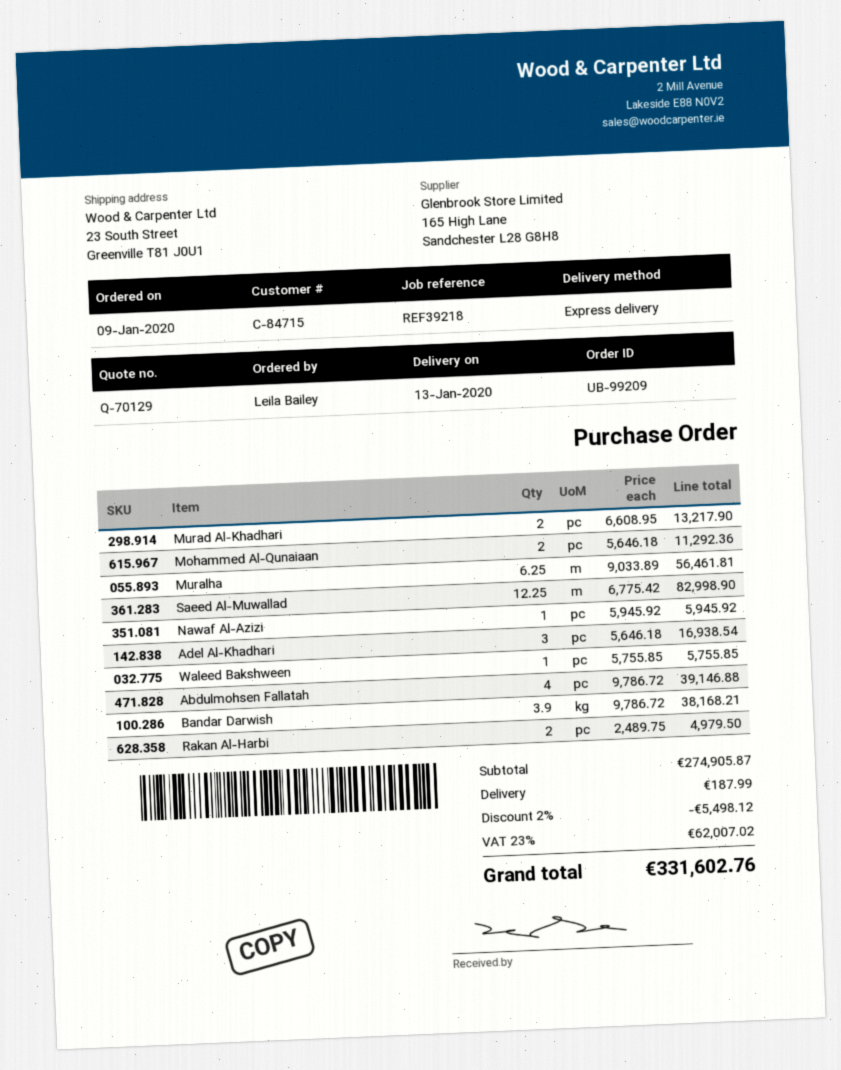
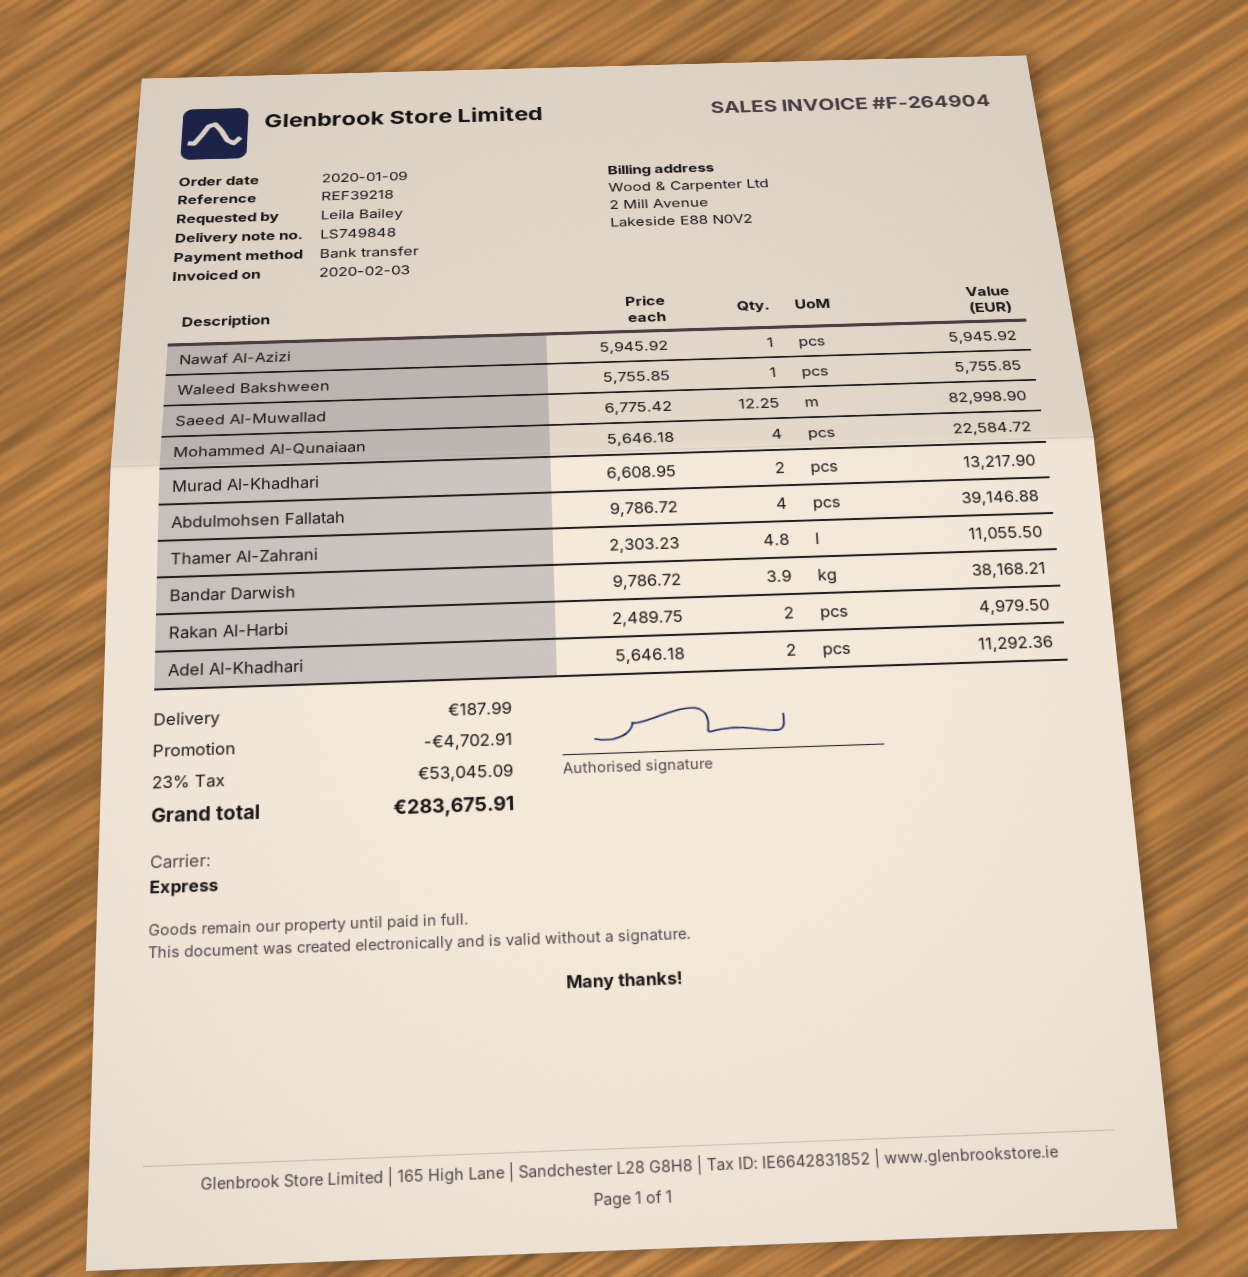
Mohammed Al-Qunaiaan: 2 x 5646.18 = 11292.36 -> 4 x 5646.18 = 22584.72
Muralha: 6.25 x 9033.89 = 56461.81 -> none
Adel Al-Khadhari: 3 x 5646.18 = 16938.54 -> 2 x 5646.18 = 11292.36
Thamer Al-Zahrani: none -> 4.8 x 2303.23 = 11055.50
discount: 5498.12 -> 4702.91
tax: 23% = 62007.02 -> 23% = 53045.09
total: 331602.76 -> 283675.91

